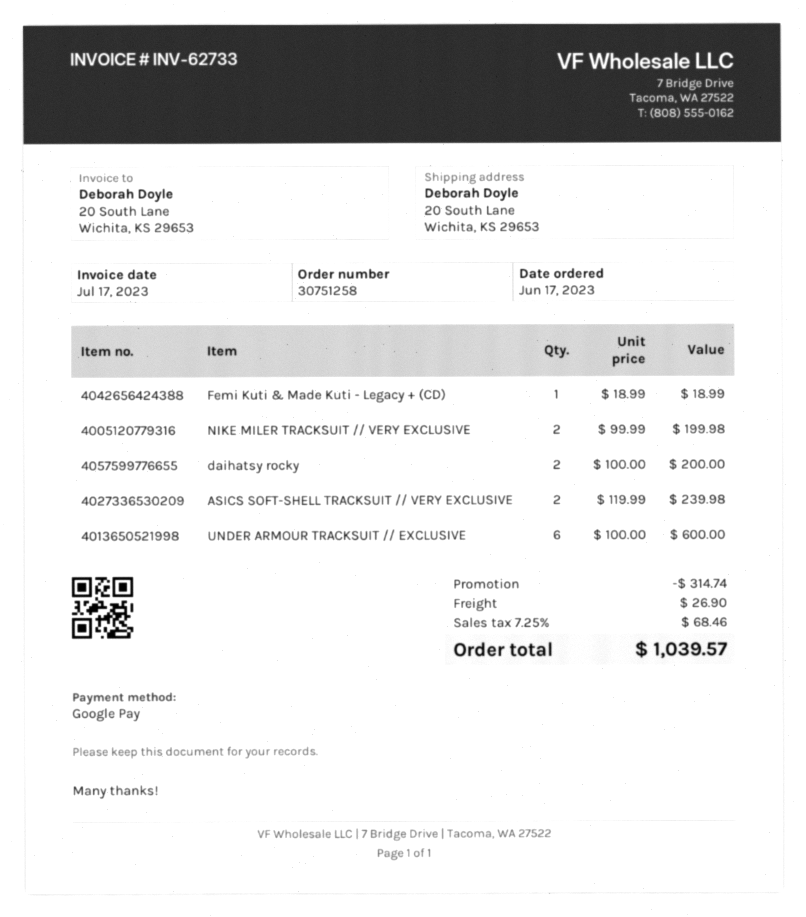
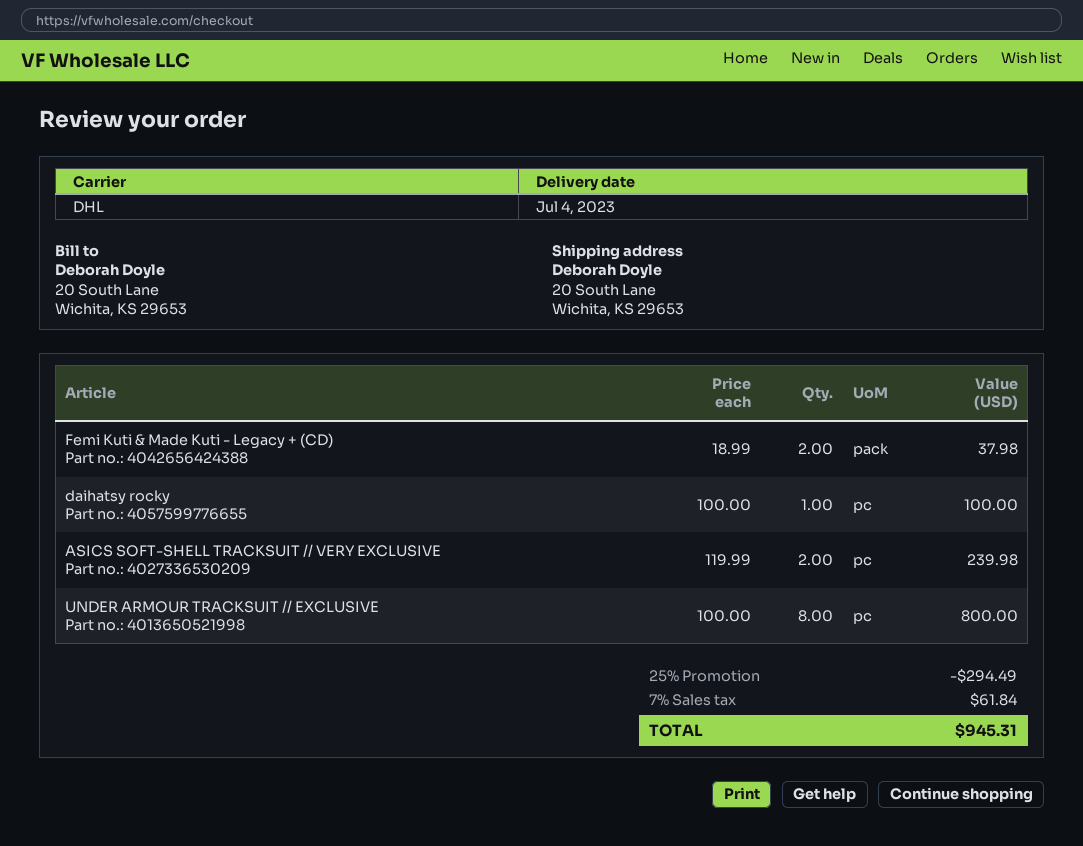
Femi Kuti & Made Kuti - Legacy + (CD): 1 x 18.99 = 18.99 -> 2 x 18.99 = 37.98
NIKE MILER TRACKSUIT // VERY EXCLUSIVE: 2 x 99.99 = 199.98 -> none
daihatsy rocky: 2 x 100.00 = 200.00 -> 1 x 100.00 = 100.00
UNDER ARMOUR TRACKSUIT // EXCLUSIVE: 6 x 100.00 = 600.00 -> 8 x 100.00 = 800.00
discount: 314.74 -> 294.49
shipping: 26.90 -> none
tax: 7.25% = 68.46 -> 7% = 61.84
total: 1039.57 -> 945.31

